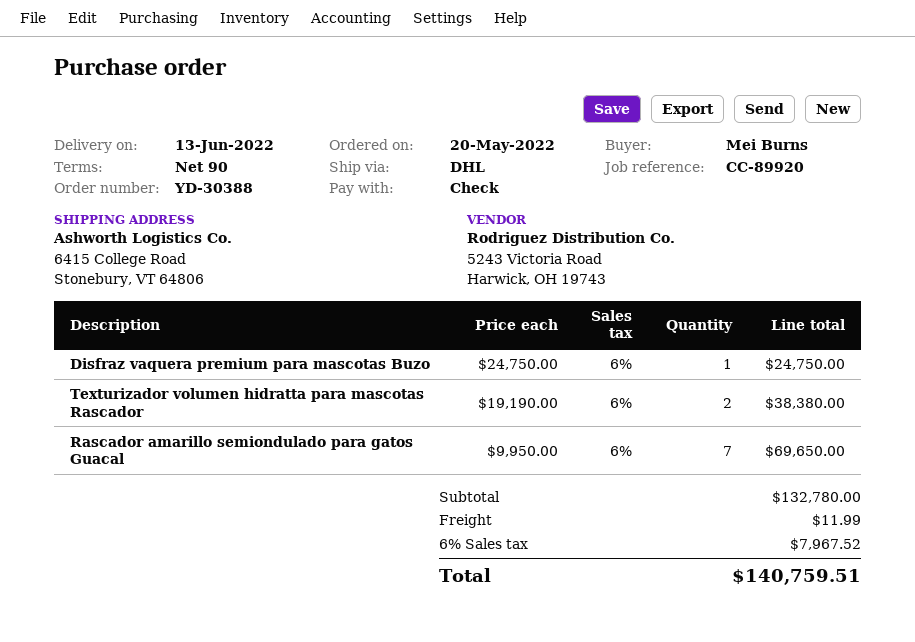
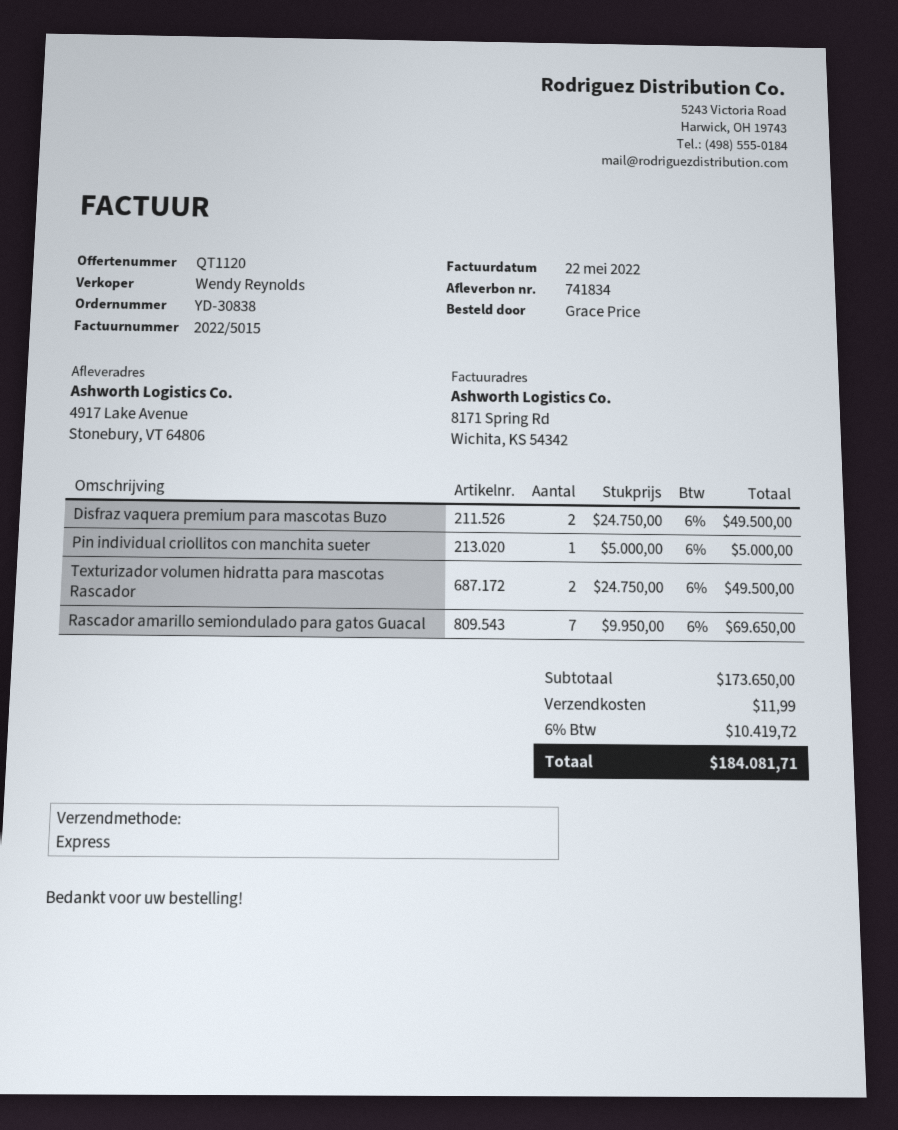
order number: YD-30388 -> YD-30838
ordered by: Mei Burns -> Grace Price
shipping method: DHL -> express
ship to: 6415 College Road, Stonebury, VT 64806 -> 4917 Lake Avenue, Stonebury, VT 64806
Disfraz vaquera premium para mascotas Buzo: 1 x 24750.00 = 24750.00 -> 2 x 24750.00 = 49500.00
Texturizador volumen hidratta para mascotas Rascador: 2 x 19190.00 = 38380.00 -> 2 x 24750.00 = 49500.00
Pin individual criollitos con manchita sueter: none -> 1 x 5000.00 = 5000.00
subtotal: 132780.00 -> 173650.00
tax: 6% = 7967.52 -> 6% = 10419.72
total: 140759.51 -> 184081.71

